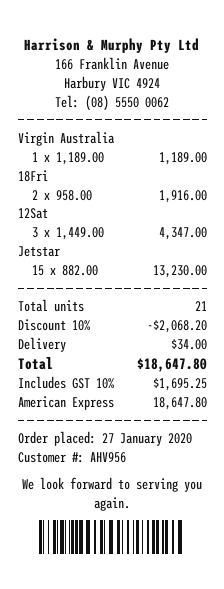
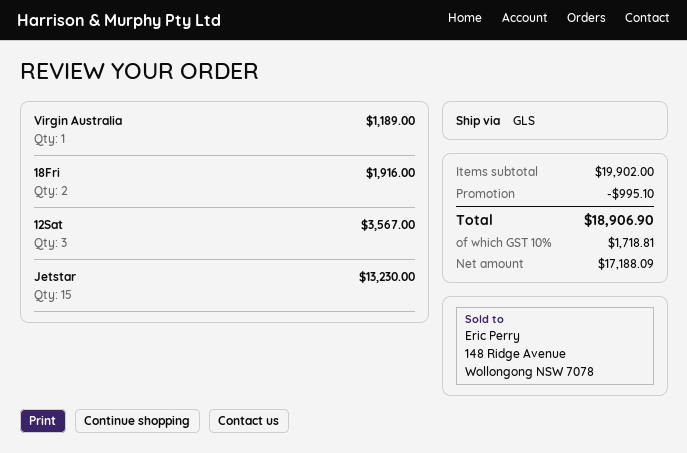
12Sat: 3 for 4347.00 -> 3 for 3567.00
discount: 2068.20 -> 995.10
shipping: 34.00 -> none
tax: 10% = 1695.25 -> 10% = 1718.81
total: 18647.80 -> 18906.90

